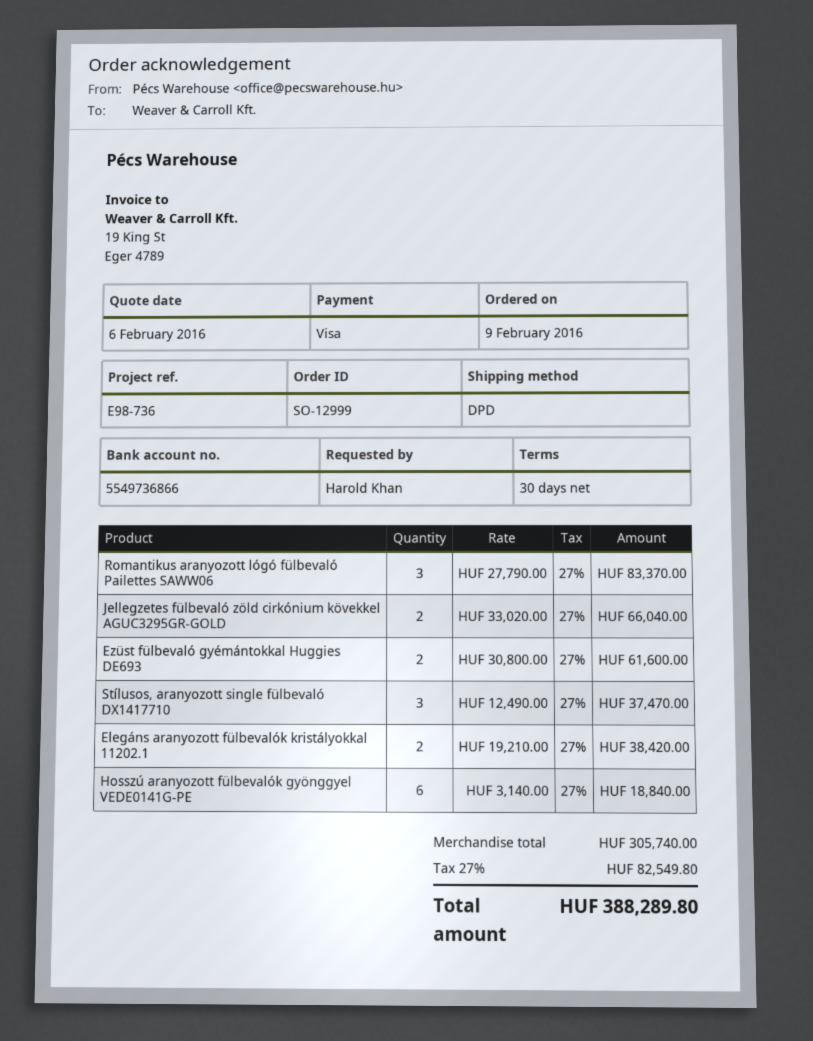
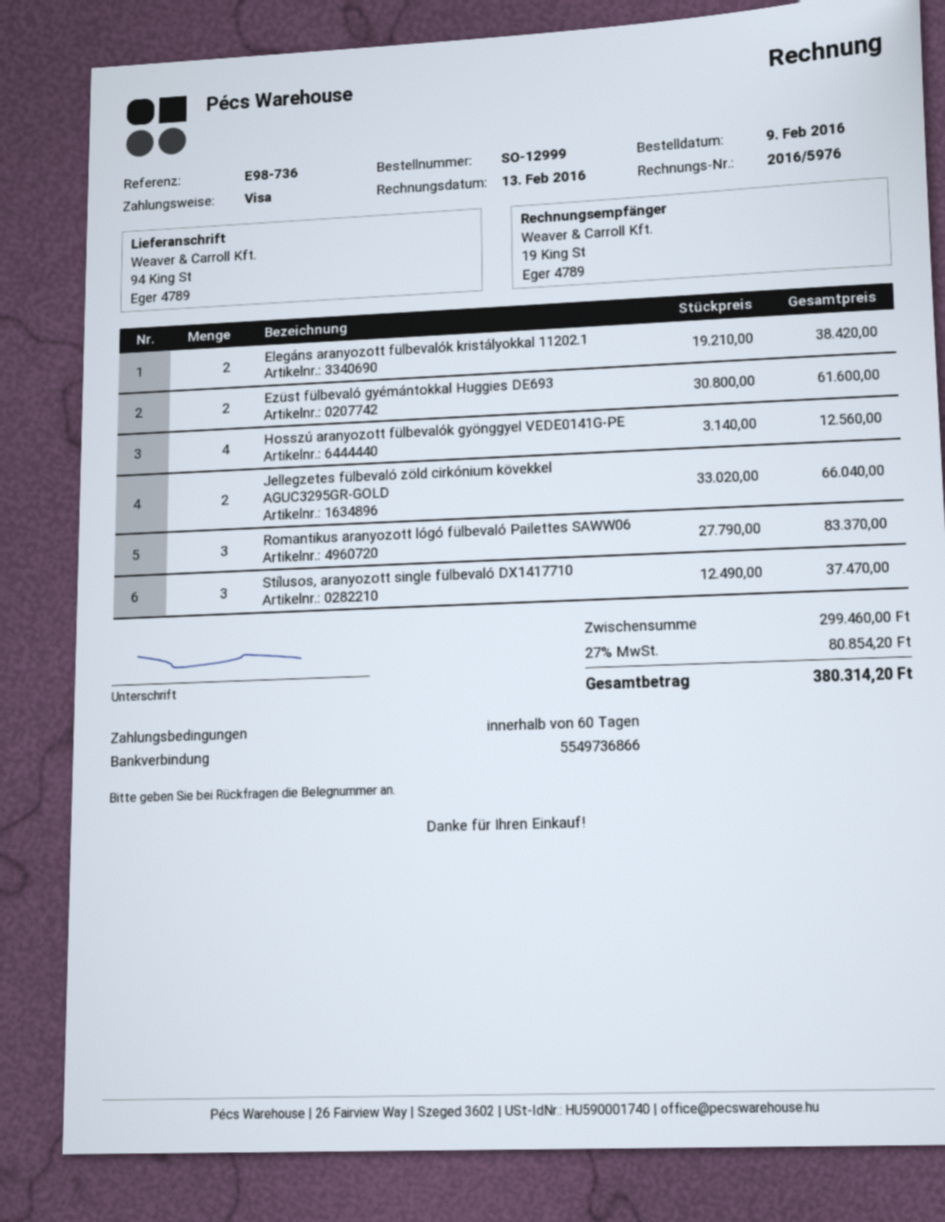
payment terms: 30 days -> 60 days
Hosszú aranyozott fülbevalók gyönggyel VEDE0141G-PE: 6 x 3140.00 = 18840.00 -> 4 x 3140.00 = 12560.00
subtotal: 305740.00 -> 299460.00
tax: 27% = 82549.80 -> 27% = 80854.20
total: 388289.80 -> 380314.20

